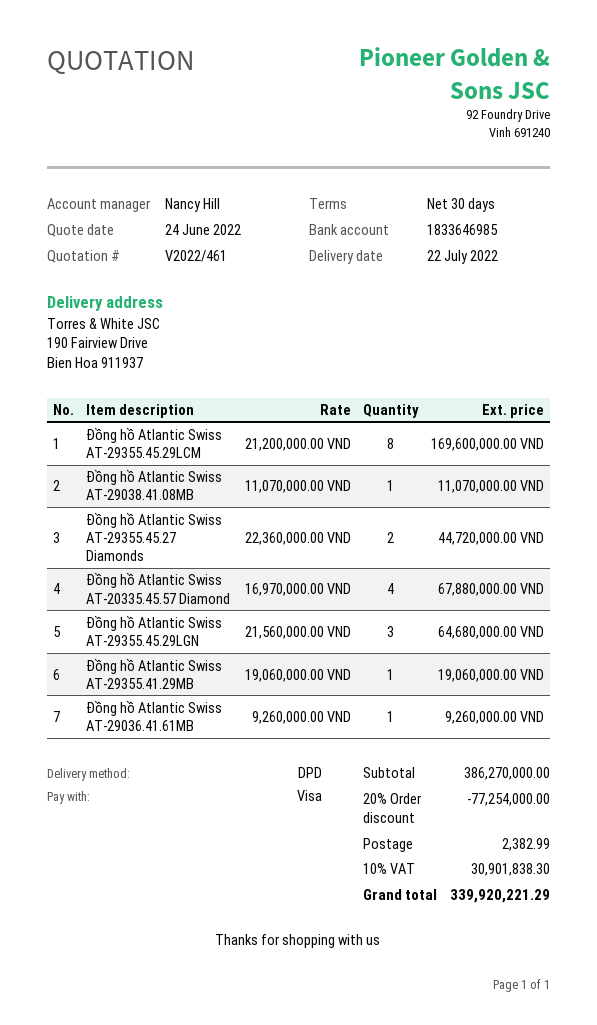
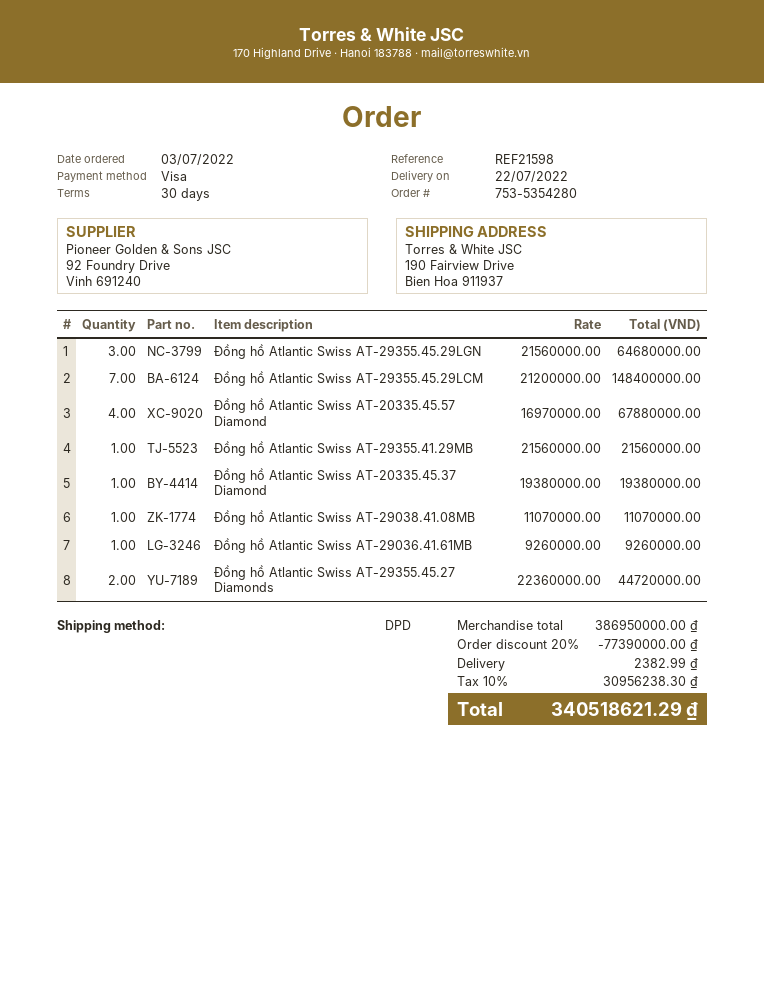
Đồng hồ Atlantic Swiss AT-29355.45.29LCM: 8 x 21200000.00 = 169600000.00 -> 7 x 21200000.00 = 148400000.00
Đồng hồ Atlantic Swiss AT-29355.41.29MB: 1 x 19060000.00 = 19060000.00 -> 1 x 21560000.00 = 21560000.00
Đồng hồ Atlantic Swiss AT-20335.45.37 Diamond: none -> 1 x 19380000.00 = 19380000.00
subtotal: 386270000.00 -> 386950000.00
discount: 20% = 77254000.00 -> 20% = 77390000.00
tax: 10% = 30901838.30 -> 10% = 30956238.30
total: 339920221.29 -> 340518621.29

